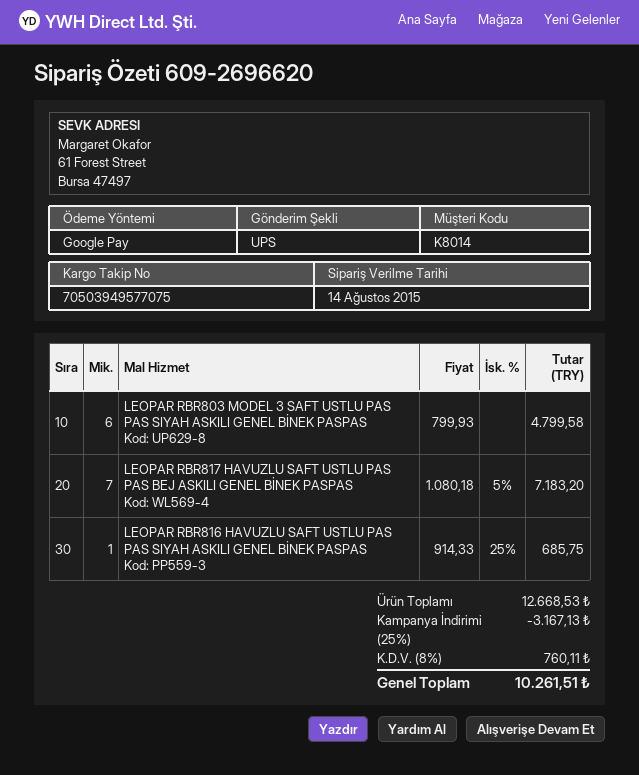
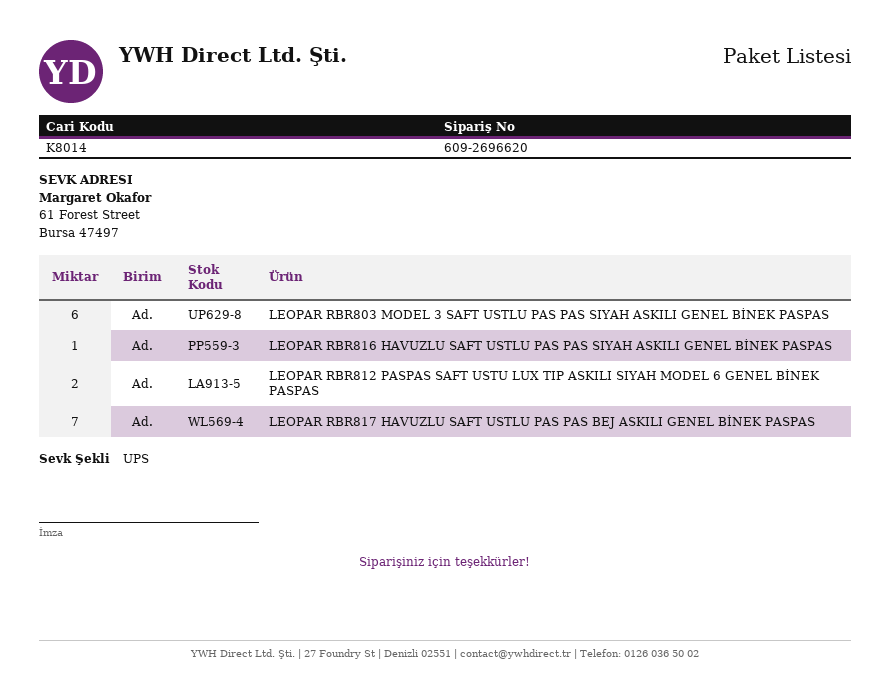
LEOPAR RBR812 PASPAS SAFT USTU LUX TIP ASKILI SIYAH MODEL 6 GENEL BİNEK PASPAS: none -> 2

